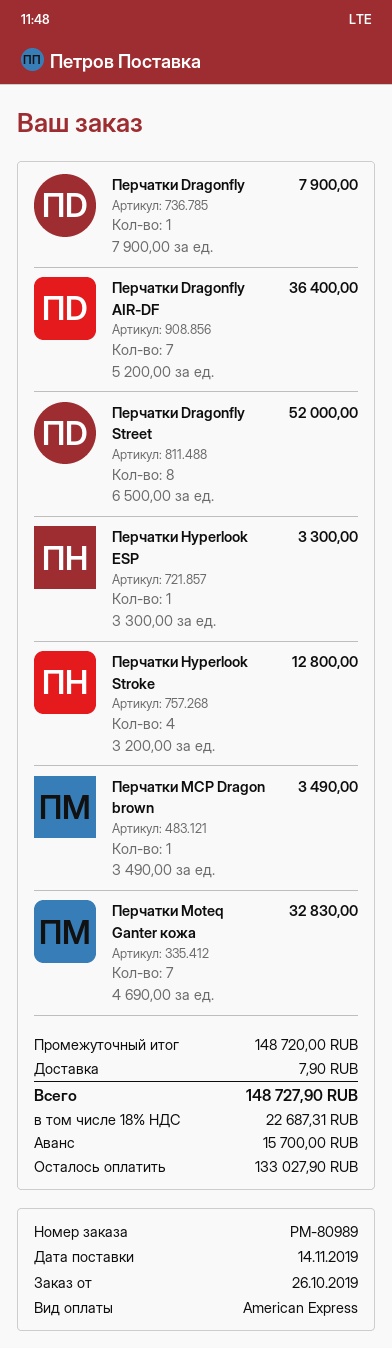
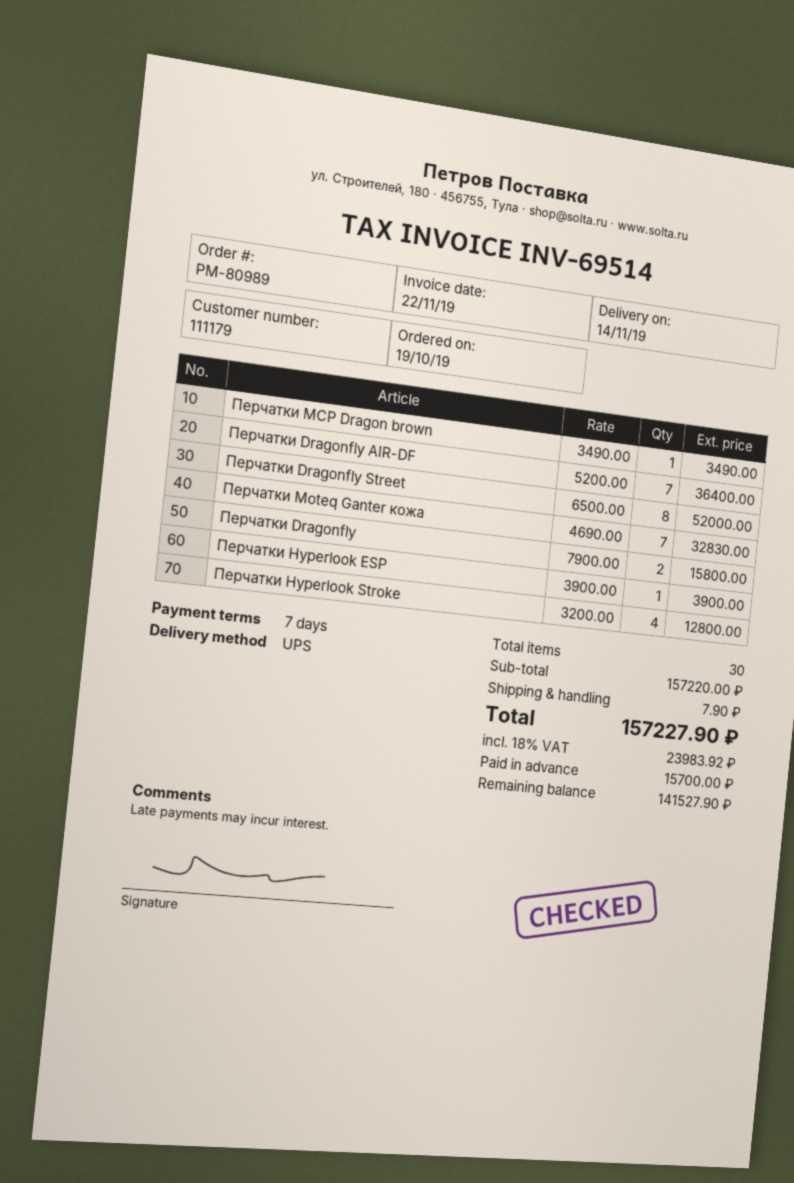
order date: 2019-10-26 -> 2019-10-19
Перчатки Dragonfly: 1 x 7900.00 = 7900.00 -> 2 x 7900.00 = 15800.00
Перчатки Hyperlook ESP: 1 x 3300.00 = 3300.00 -> 1 x 3900.00 = 3900.00
subtotal: 148720.00 -> 157220.00
tax: 18% = 22687.31 -> 18% = 23983.92
total: 148727.90 -> 157227.90
balance: 133027.90 -> 141527.90

